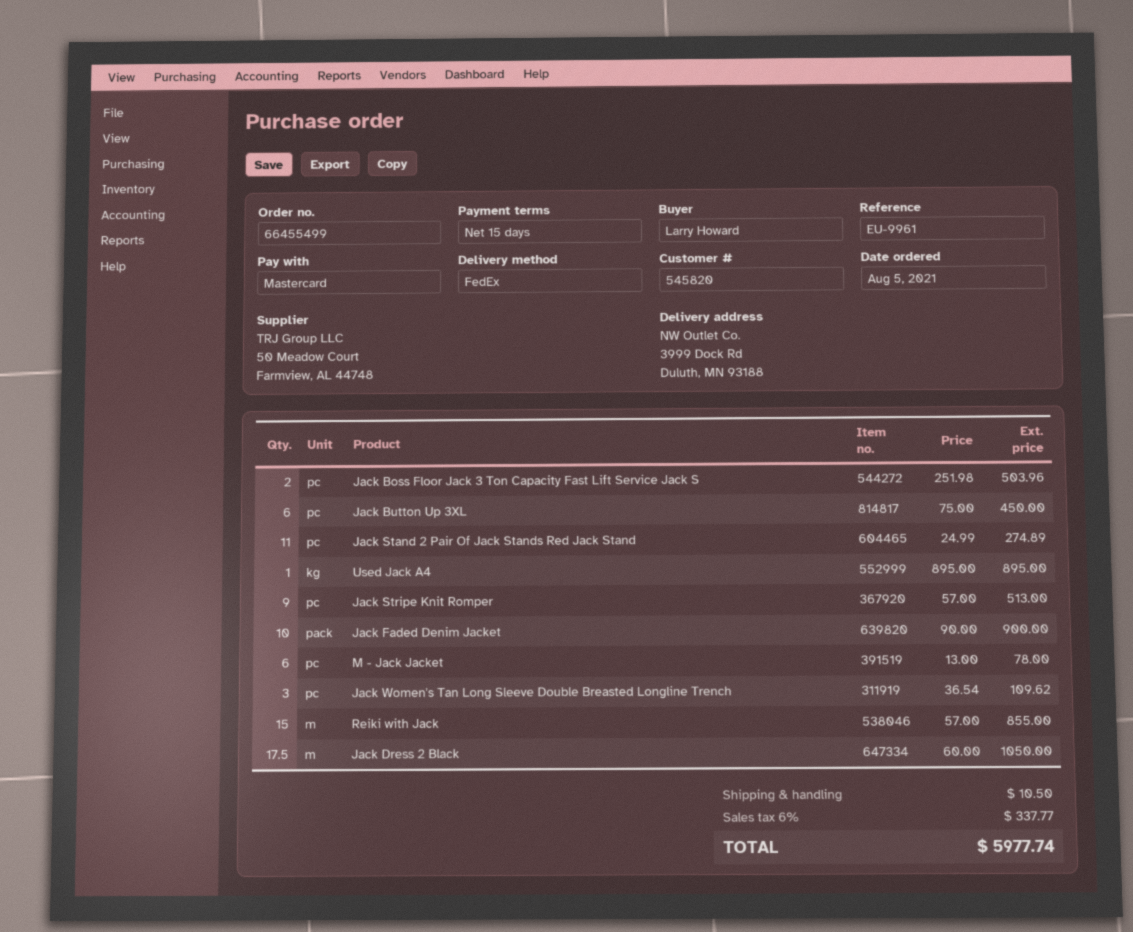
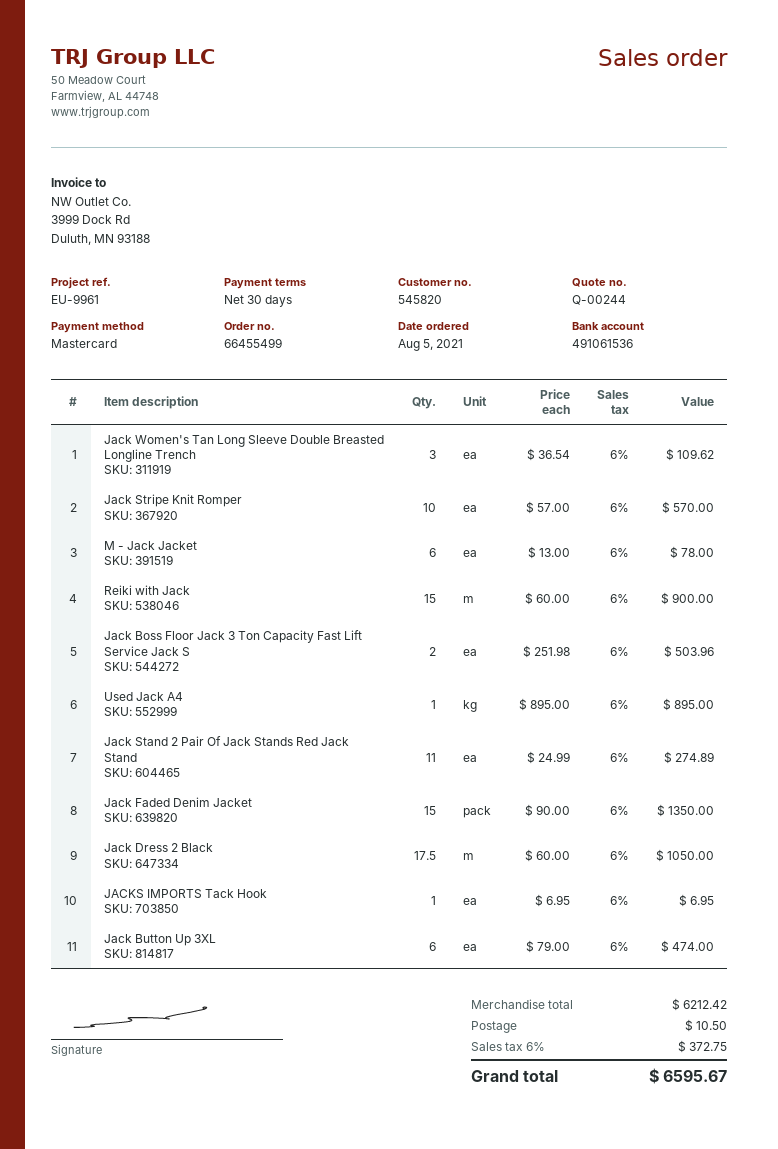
payment terms: 15 days -> 30 days
Jack Button Up 3XL: 6 x 75.00 = 450.00 -> 6 x 79.00 = 474.00
Jack Stripe Knit Romper: 9 x 57.00 = 513.00 -> 10 x 57.00 = 570.00
Jack Faded Denim Jacket: 10 x 90.00 = 900.00 -> 15 x 90.00 = 1350.00
Reiki with Jack: 15 x 57.00 = 855.00 -> 15 x 60.00 = 900.00
JACKS IMPORTS Tack Hook: none -> 1 x 6.95 = 6.95
tax: 6% = 337.77 -> 6% = 372.75
total: 5977.74 -> 6595.67

